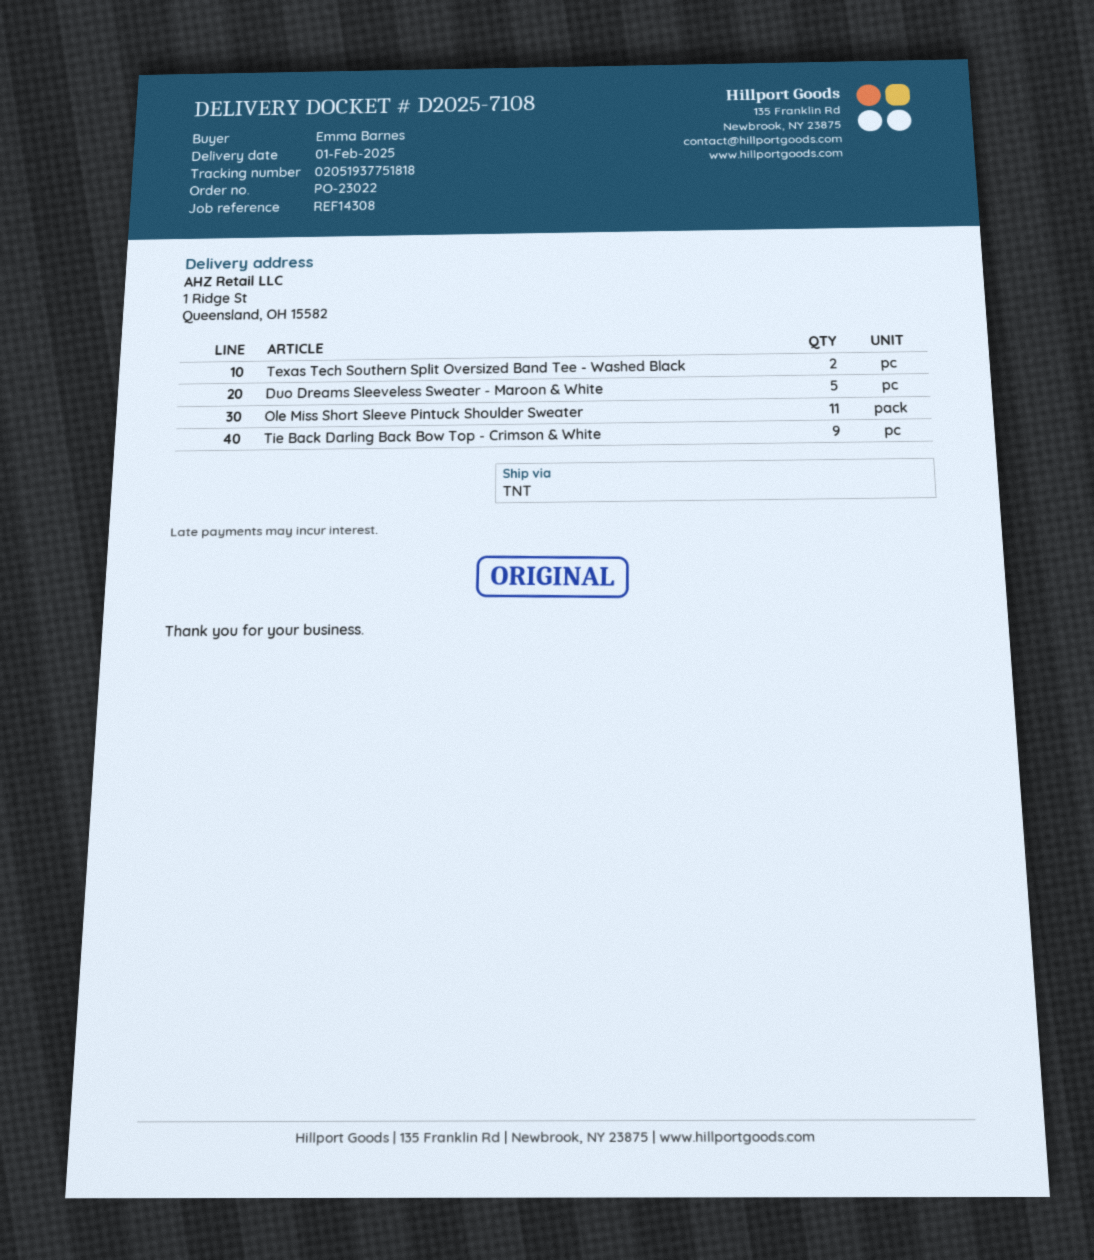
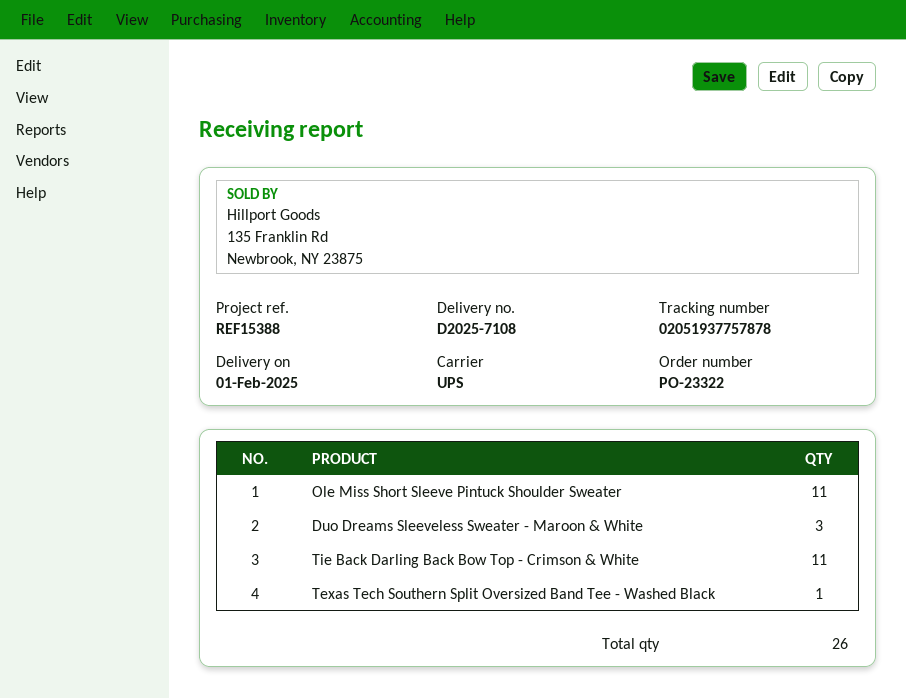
order number: PO-23022 -> PO-23322
reference: REF14308 -> REF15388
shipping method: TNT -> UPS
tracking number: 02051937751818 -> 02051937757878
Texas Tech Southern Split Oversized Band Tee - Washed Black: 2 -> 1
Duo Dreams Sleeveless Sweater - Maroon & White: 5 -> 3
Tie Back Darling Back Bow Top - Crimson & White: 9 -> 11

